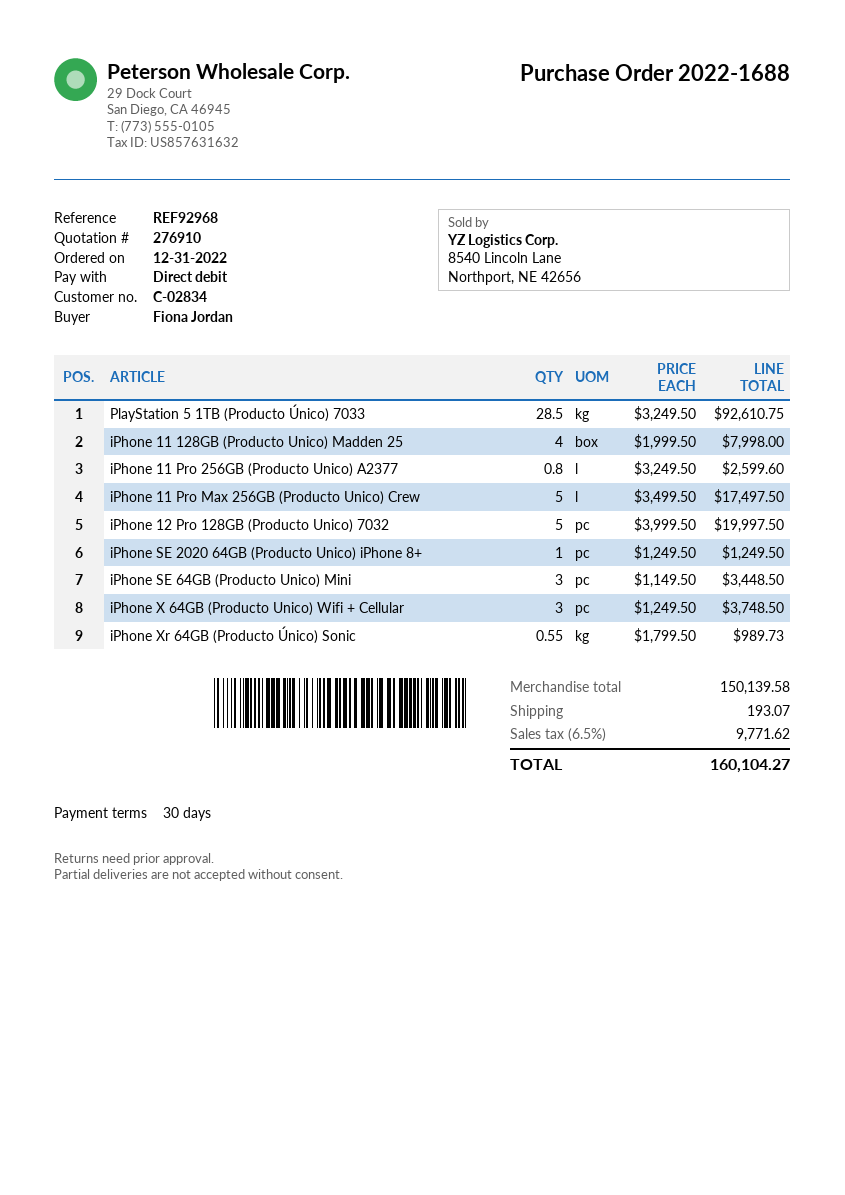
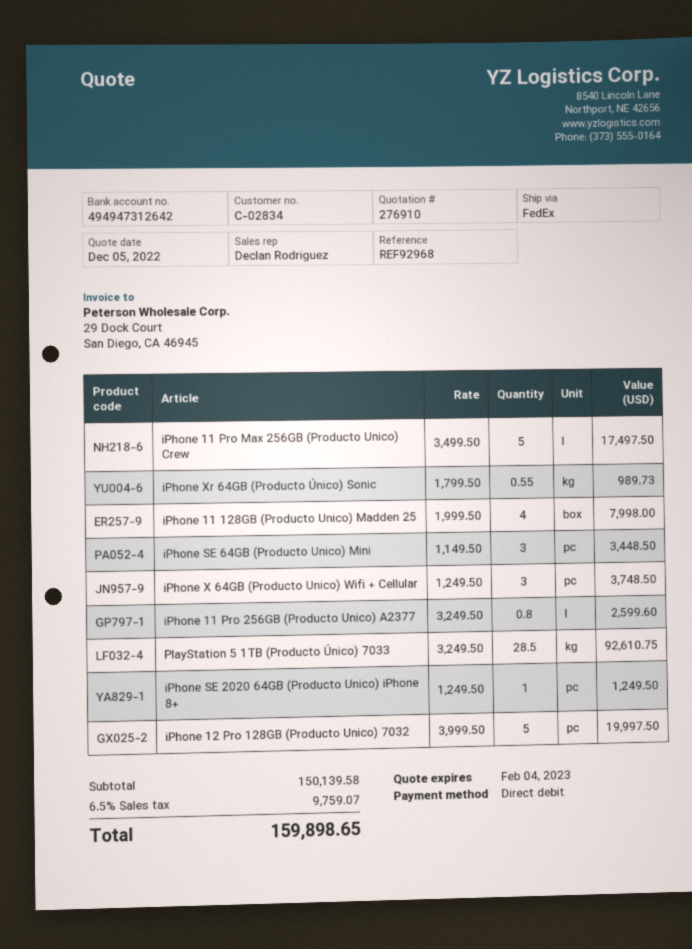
shipping: 193.07 -> none
tax: 6.5% = 9771.62 -> 6.5% = 9759.07
total: 160104.27 -> 159898.65

